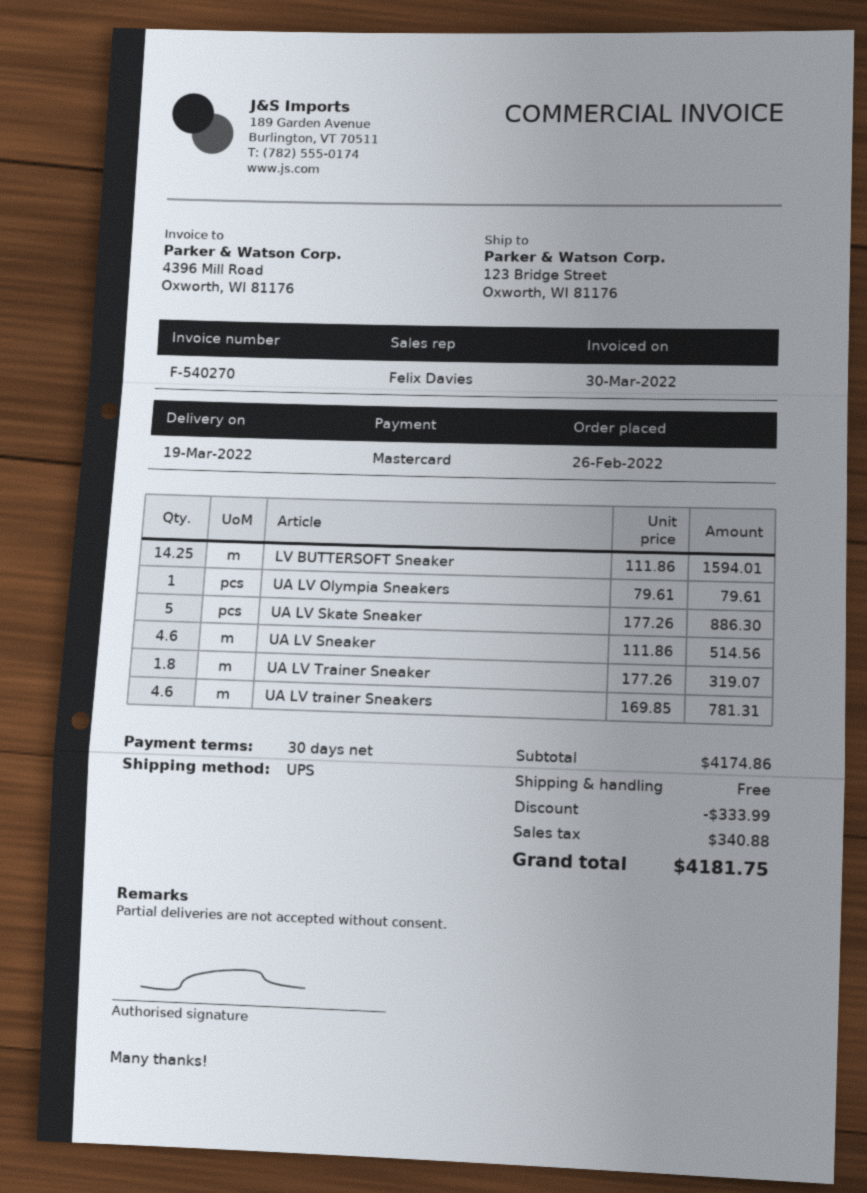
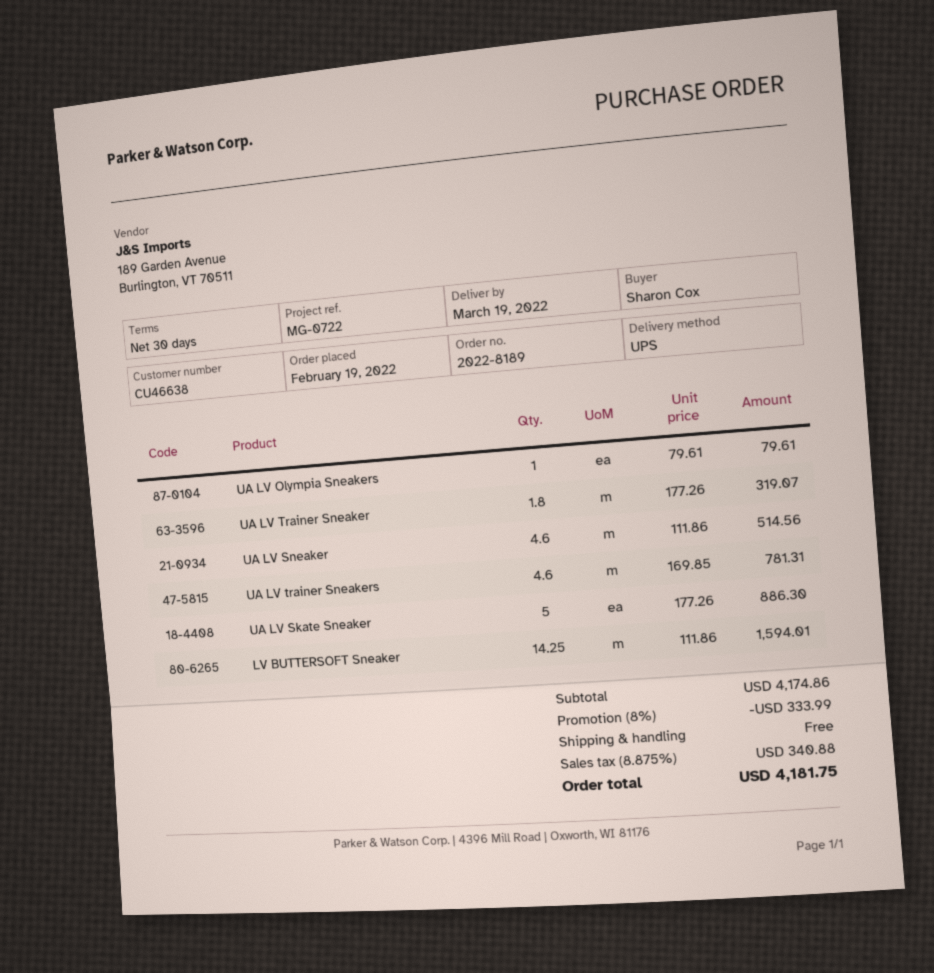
order date: 2022-02-26 -> 2022-02-19

